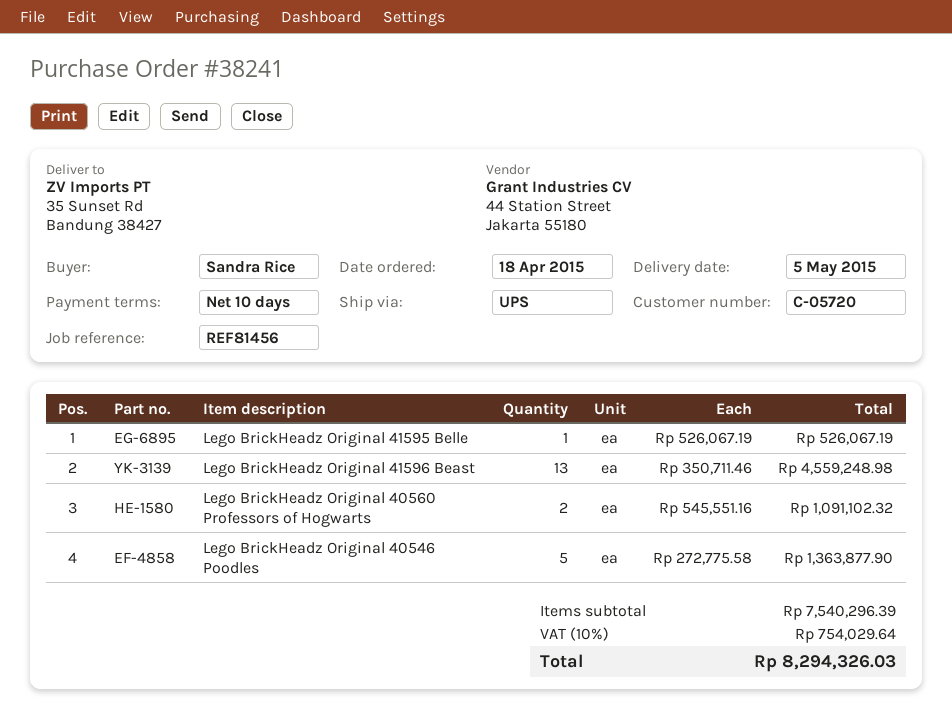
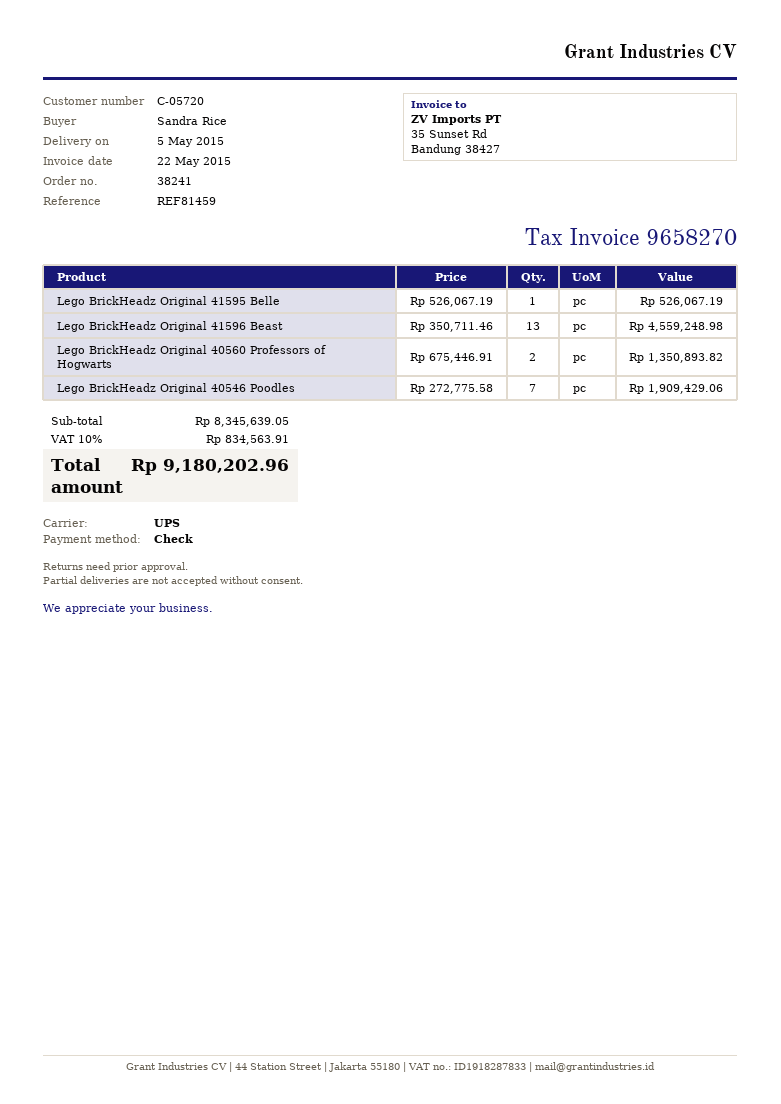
reference: REF81456 -> REF81459
Lego BrickHeadz Original 40560 Professors of Hogwarts: 2 x 545551.16 = 1091102.32 -> 2 x 675446.91 = 1350893.82
Lego BrickHeadz Original 40546 Poodles: 5 x 272775.58 = 1363877.90 -> 7 x 272775.58 = 1909429.06
subtotal: 7540296.39 -> 8345639.05
tax: 10% = 754029.64 -> 10% = 834563.91
total: 8294326.03 -> 9180202.96

